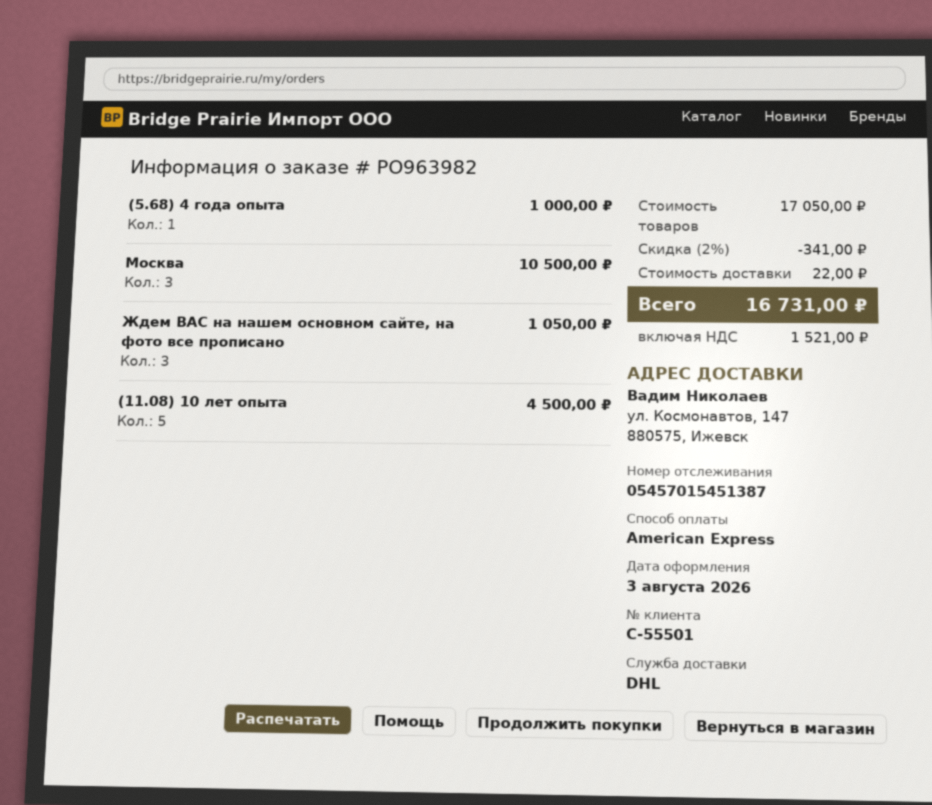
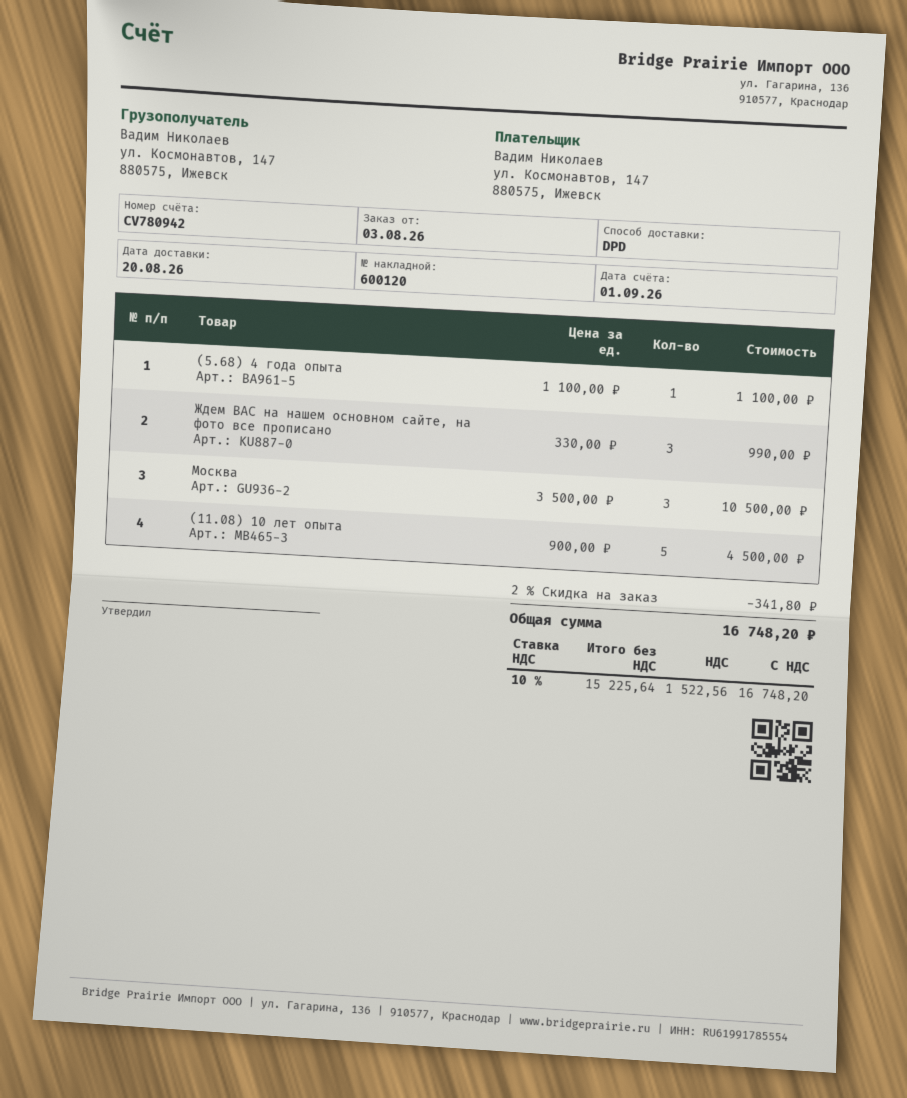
shipping method: DHL -> DPD
(5.68) 4 года опыта: 1 for 1000.00 -> 1 for 1100.00
Ждем ВАС на нашем основном сайте, на фото все прописано: 3 for 1050.00 -> 3 for 990.00
discount: 2% = 341.00 -> 2% = 341.80
shipping: 22.00 -> none
tax: 1521.00 -> 1522.56
total: 16731.00 -> 16748.20

